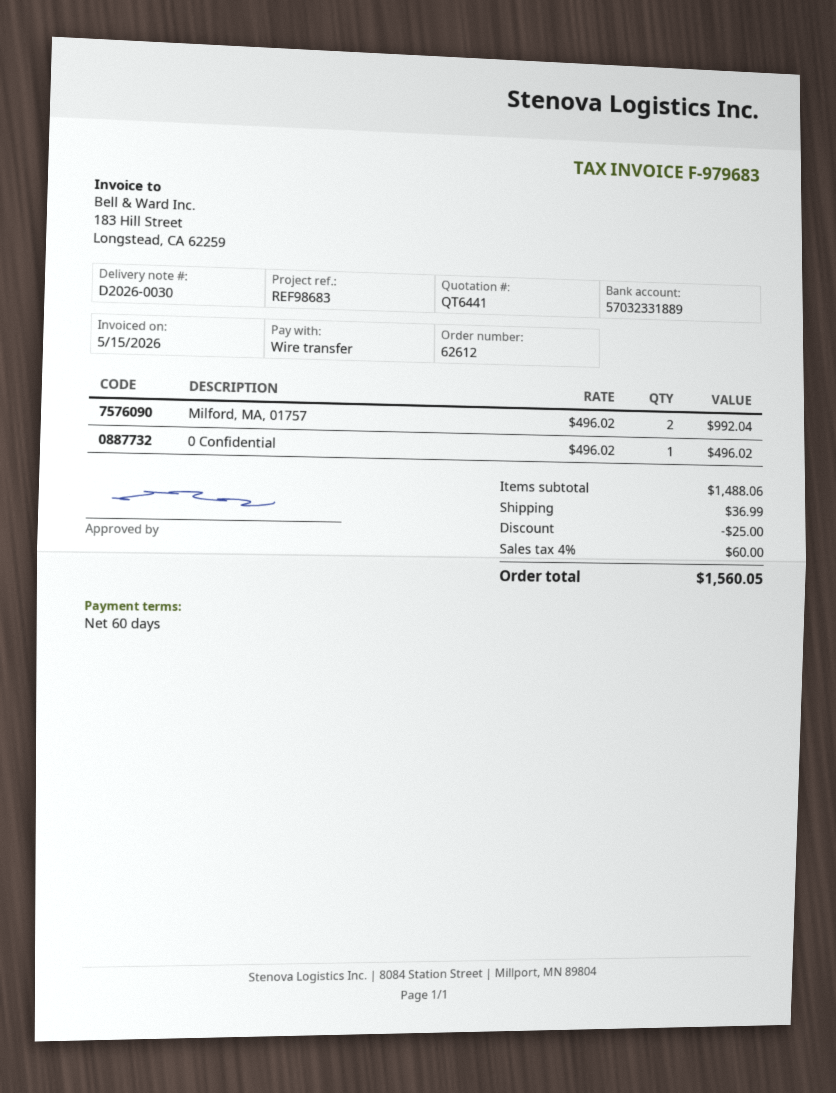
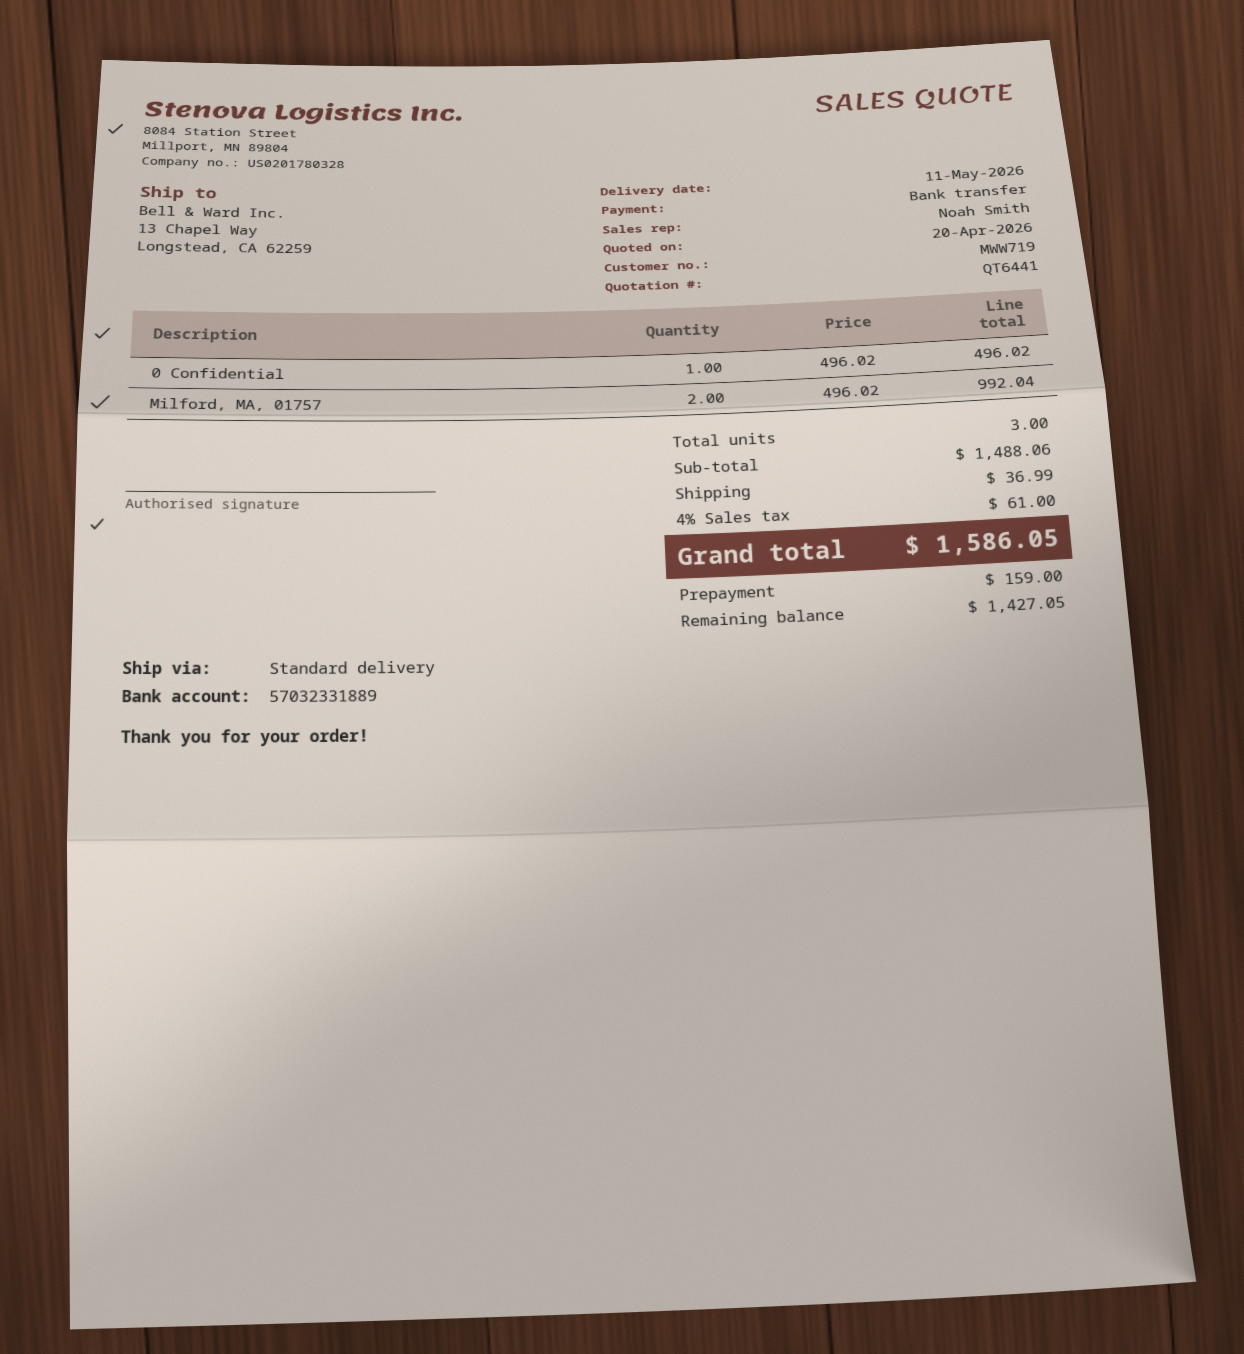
discount: 25.00 -> none
tax: 4% = 60.00 -> 4% = 61.00
total: 1560.05 -> 1586.05

